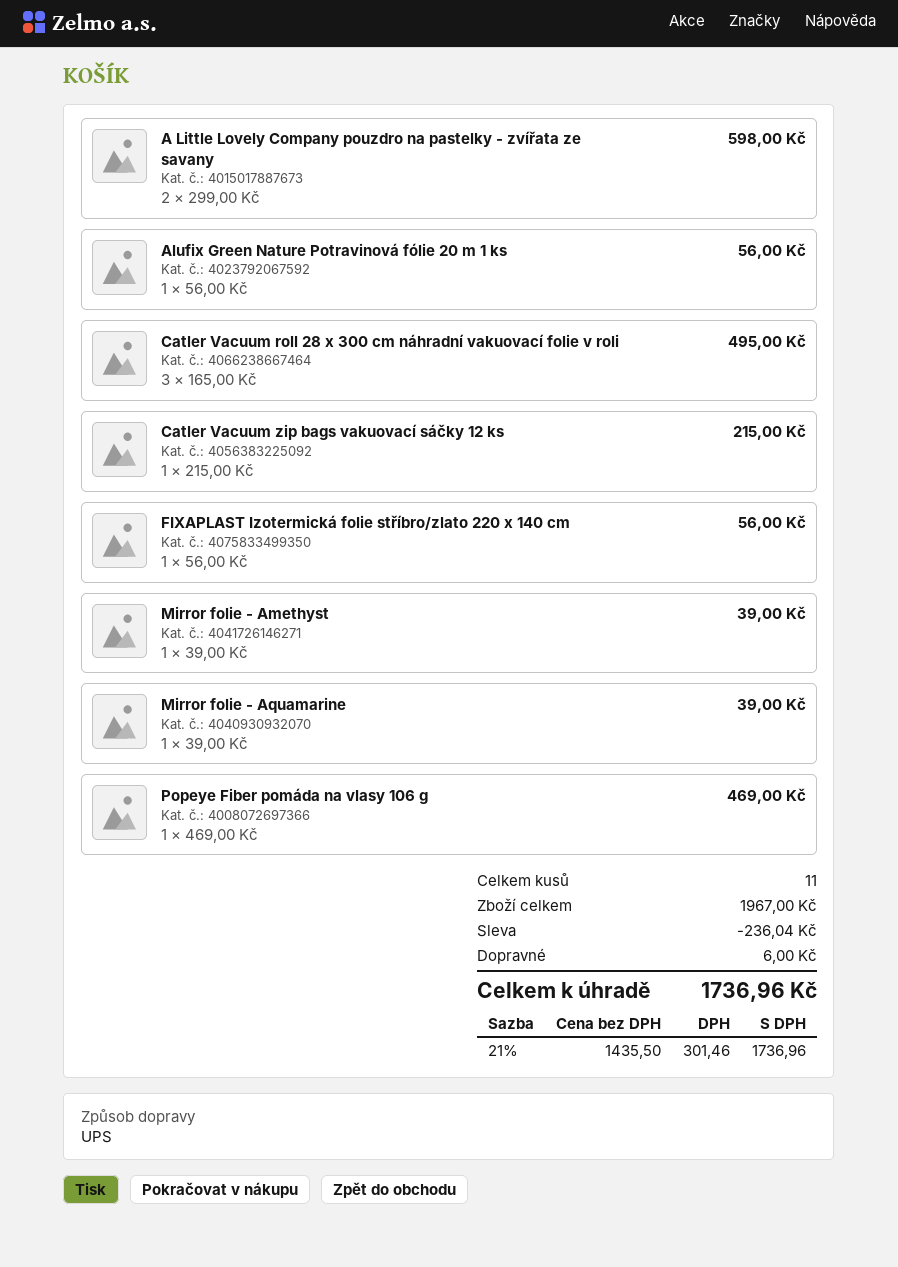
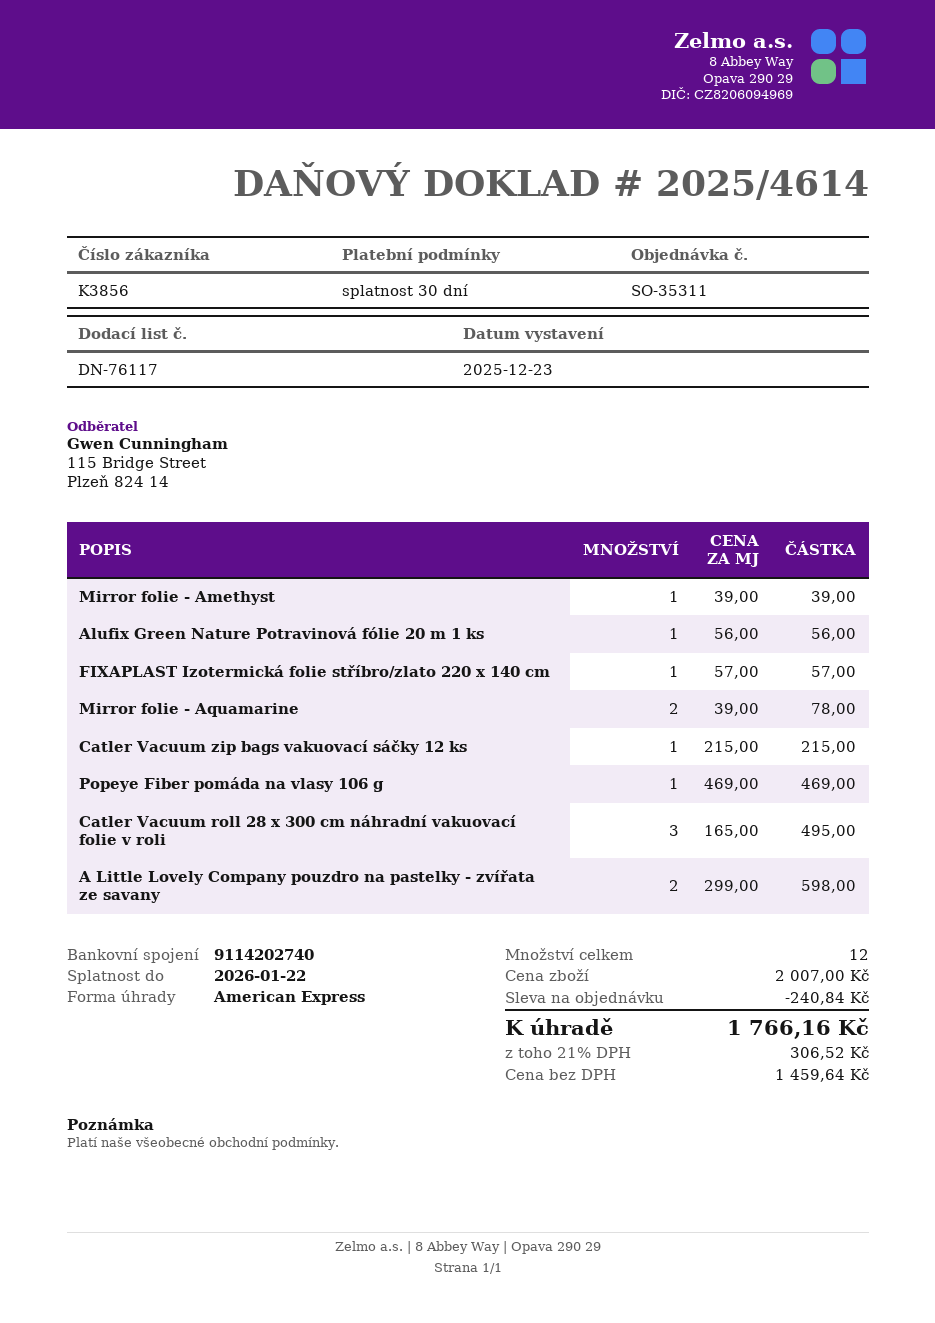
FIXAPLAST Izotermická folie stříbro/zlato 220 x 140 cm: 1 x 56.00 = 56.00 -> 1 x 57.00 = 57.00
Mirror folie - Aquamarine: 1 x 39.00 = 39.00 -> 2 x 39.00 = 78.00
total quantity: 11 -> 12
subtotal: 1967.00 -> 2007.00
discount: 236.04 -> 240.84
shipping: 6.00 -> none
net: 1435.50 -> 1459.64
tax: 21% = 301.46 -> 21% = 306.52
total: 1736.96 -> 1766.16

